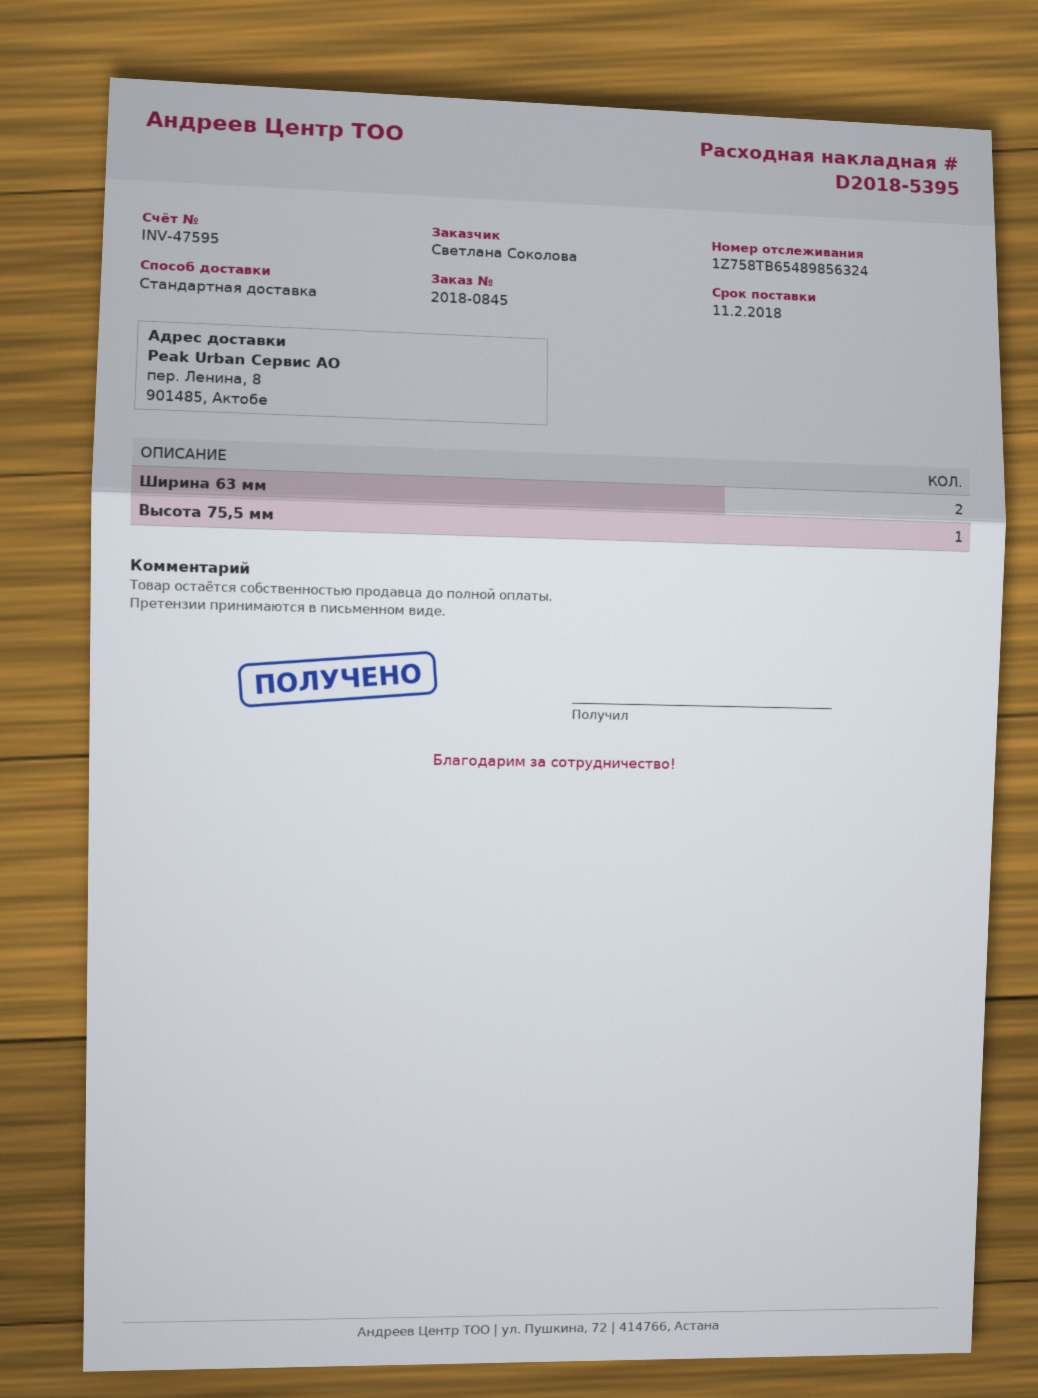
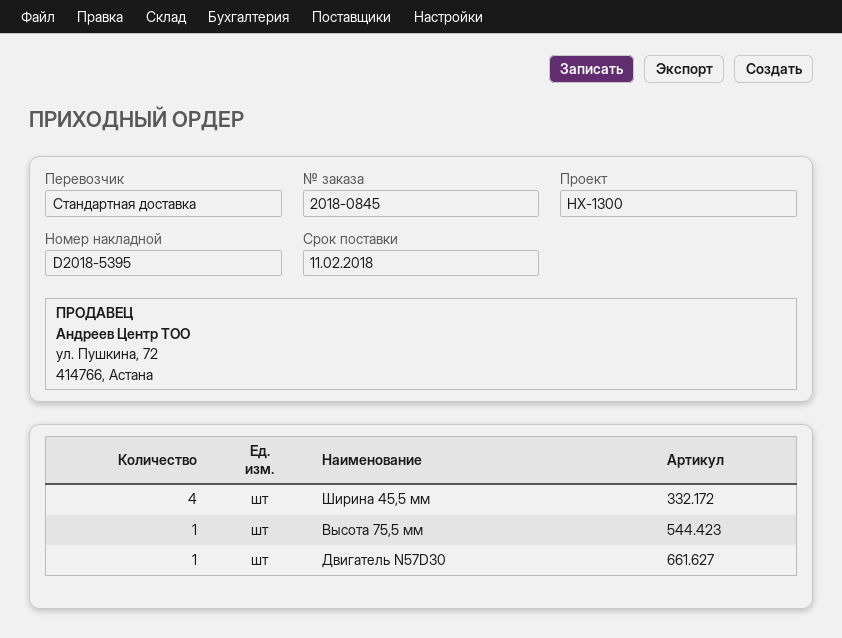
Ширина 63 мм: 2 -> none
Ширина 45,5 мм: none -> 4
Двигатель N57D30: none -> 1

